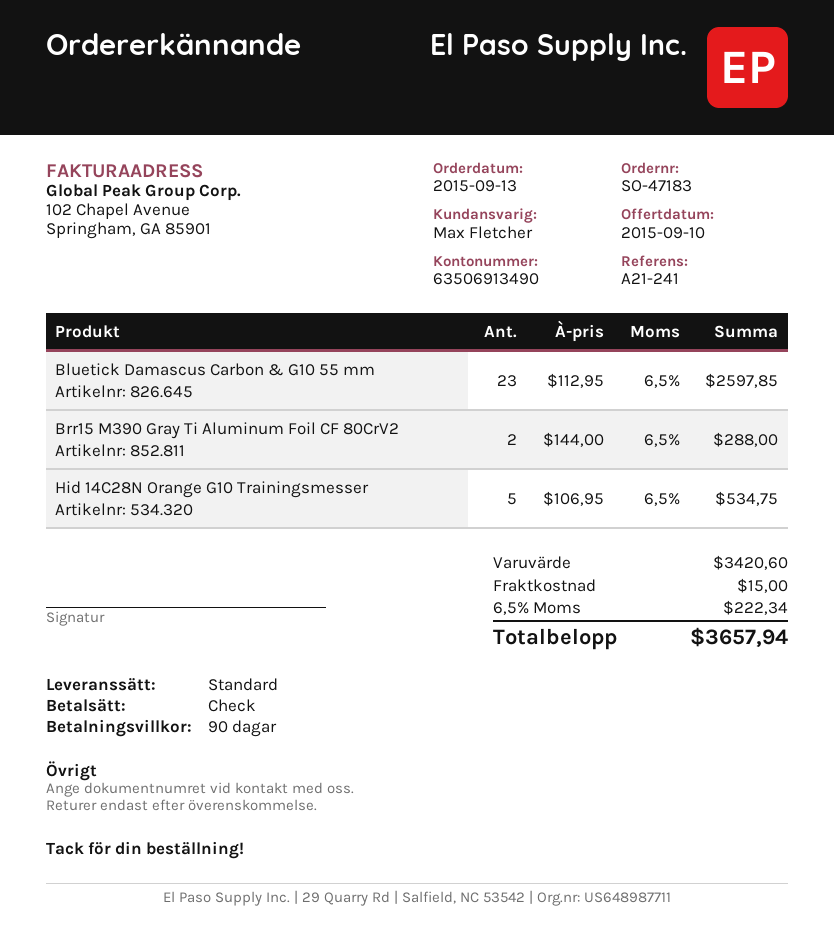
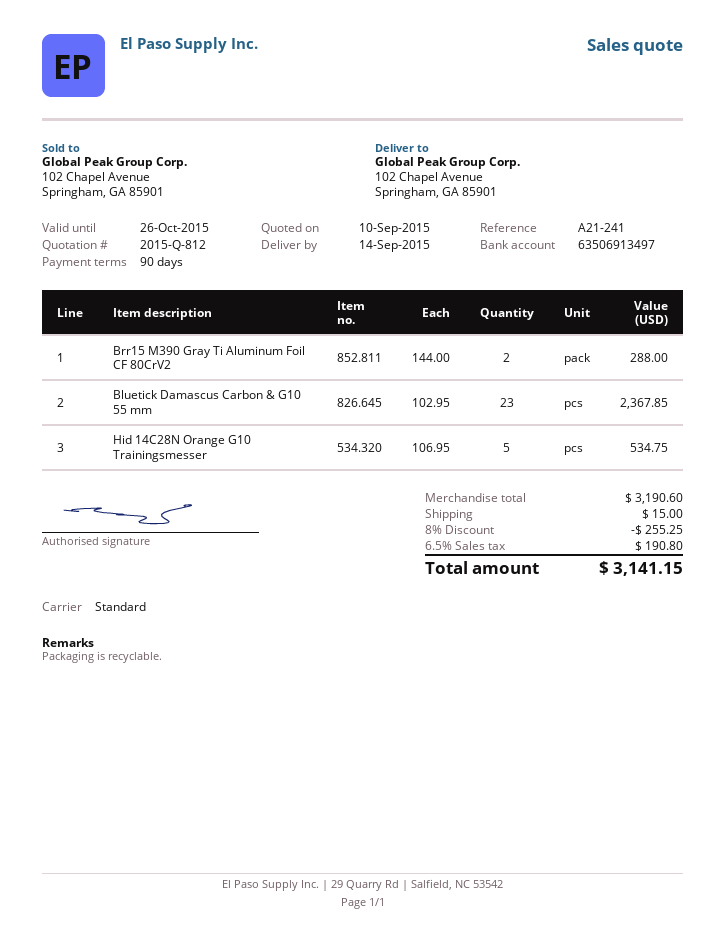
bank account: 63506913490 -> 63506913497
Bluetick Damascus Carbon & G10 55 mm: 23 x 112.95 = 2597.85 -> 23 x 102.95 = 2367.85
subtotal: 3420.60 -> 3190.60
discount: none -> 8% = 255.25
tax: 6.5% = 222.34 -> 6.5% = 190.80
total: 3657.94 -> 3141.15

